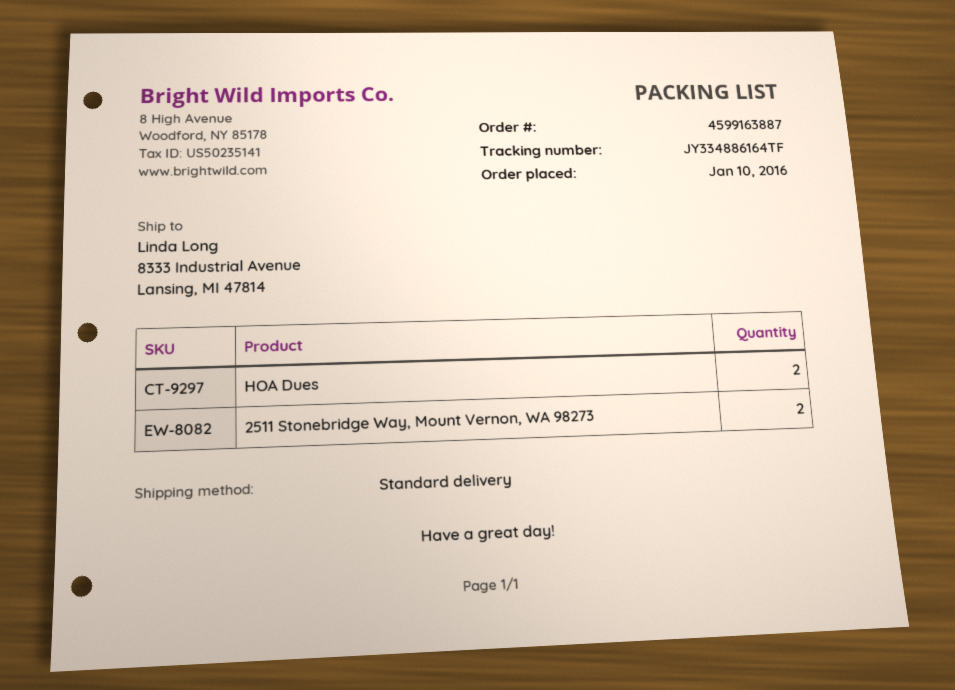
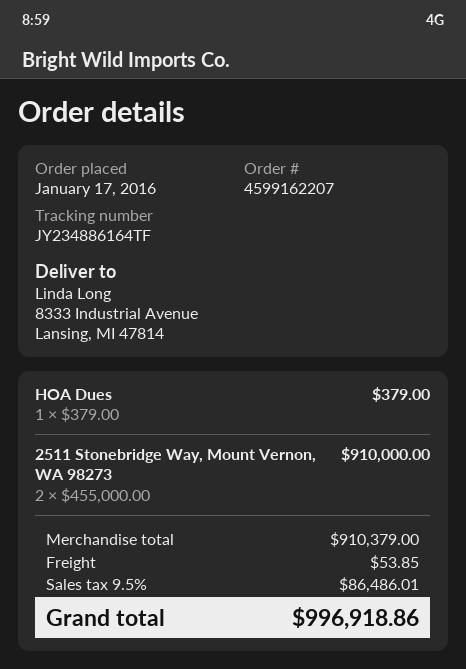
order number: 4599163887 -> 4599162207
order date: 2016-01-10 -> 2016-01-17
tracking number: JY334886164TF -> JY234886164TF
HOA Dues: 2 -> 1

